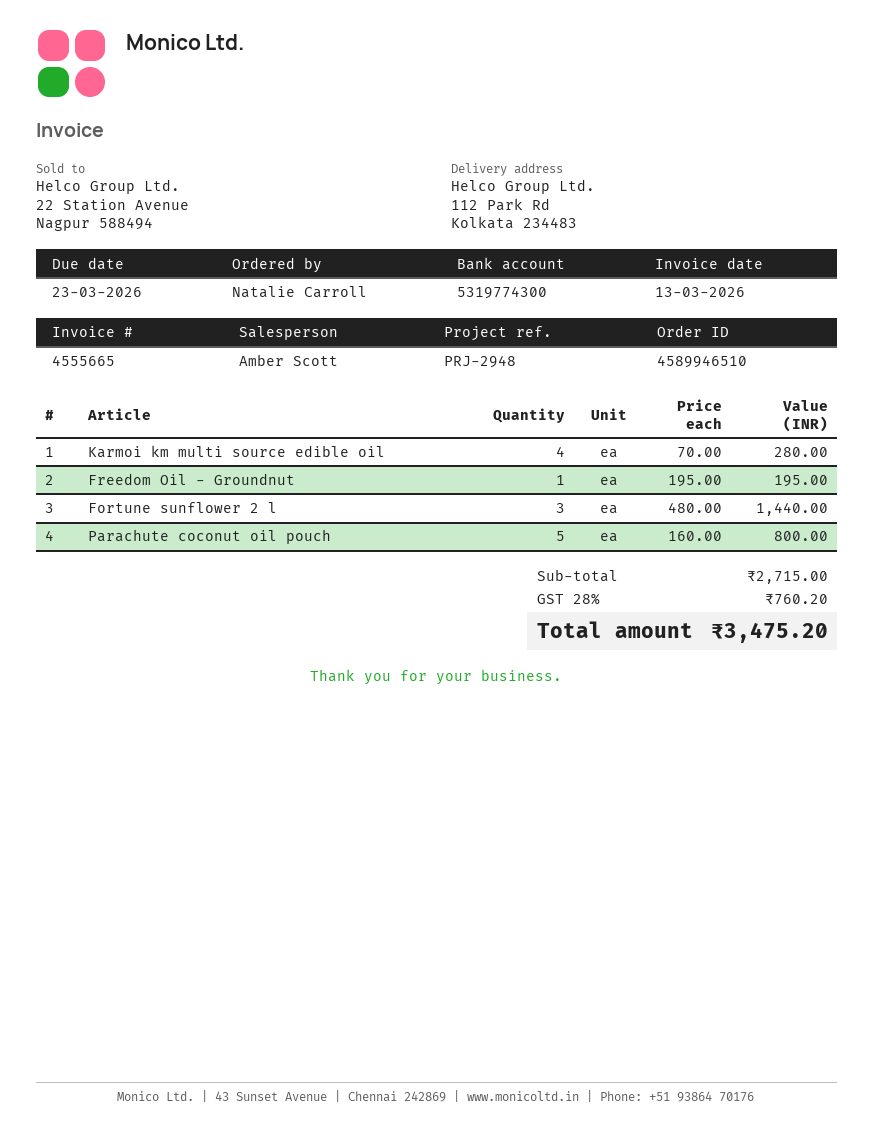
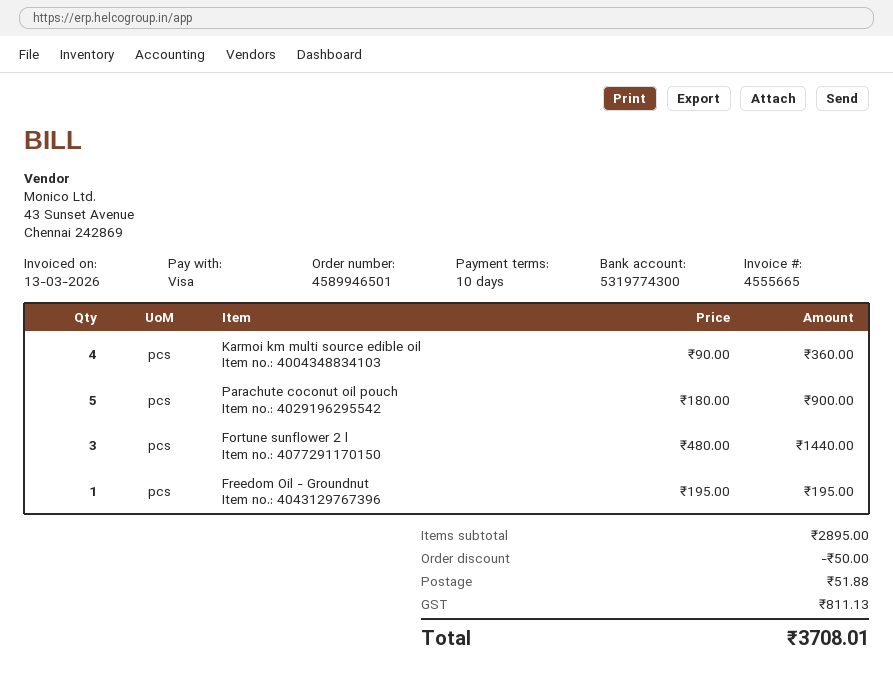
order number: 4589946510 -> 4589946501
Karmoi km multi source edible oil: 4 x 70.00 = 280.00 -> 4 x 90.00 = 360.00
Parachute coconut oil pouch: 5 x 160.00 = 800.00 -> 5 x 180.00 = 900.00
subtotal: 2715.00 -> 2895.00
discount: none -> 50.00
shipping: none -> 51.88
tax: 760.20 -> 811.13
total: 3475.20 -> 3708.01

